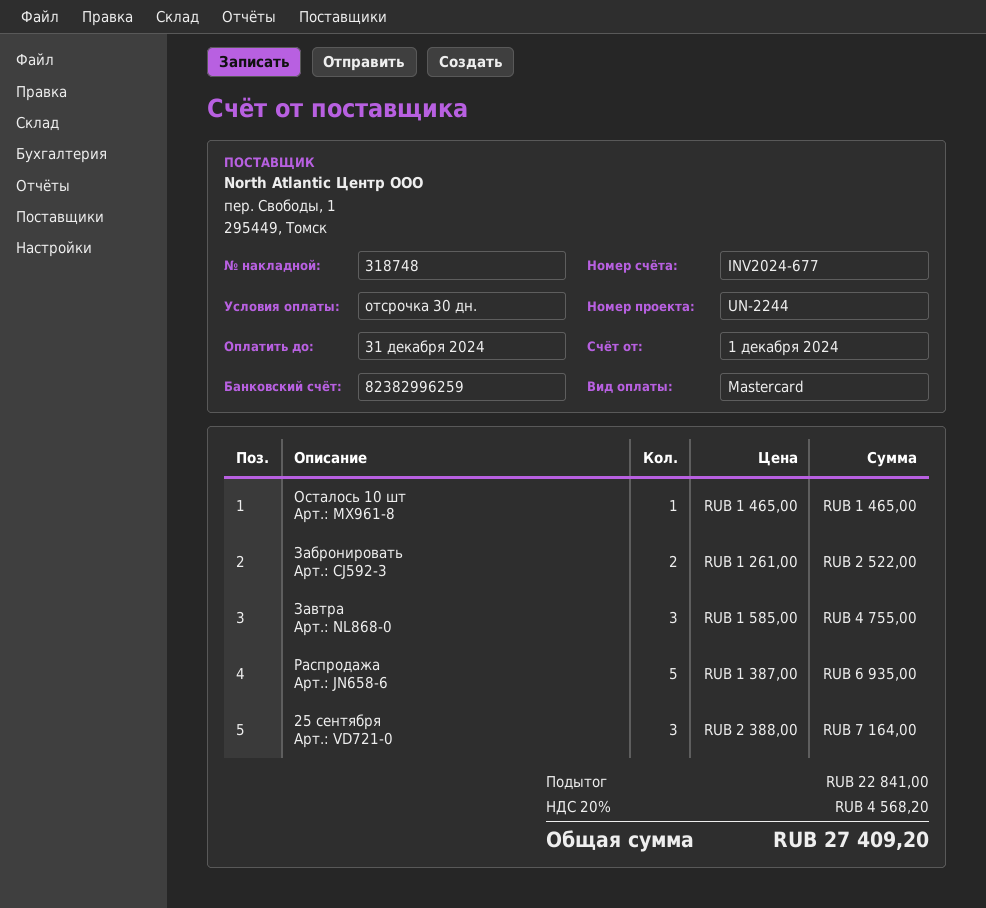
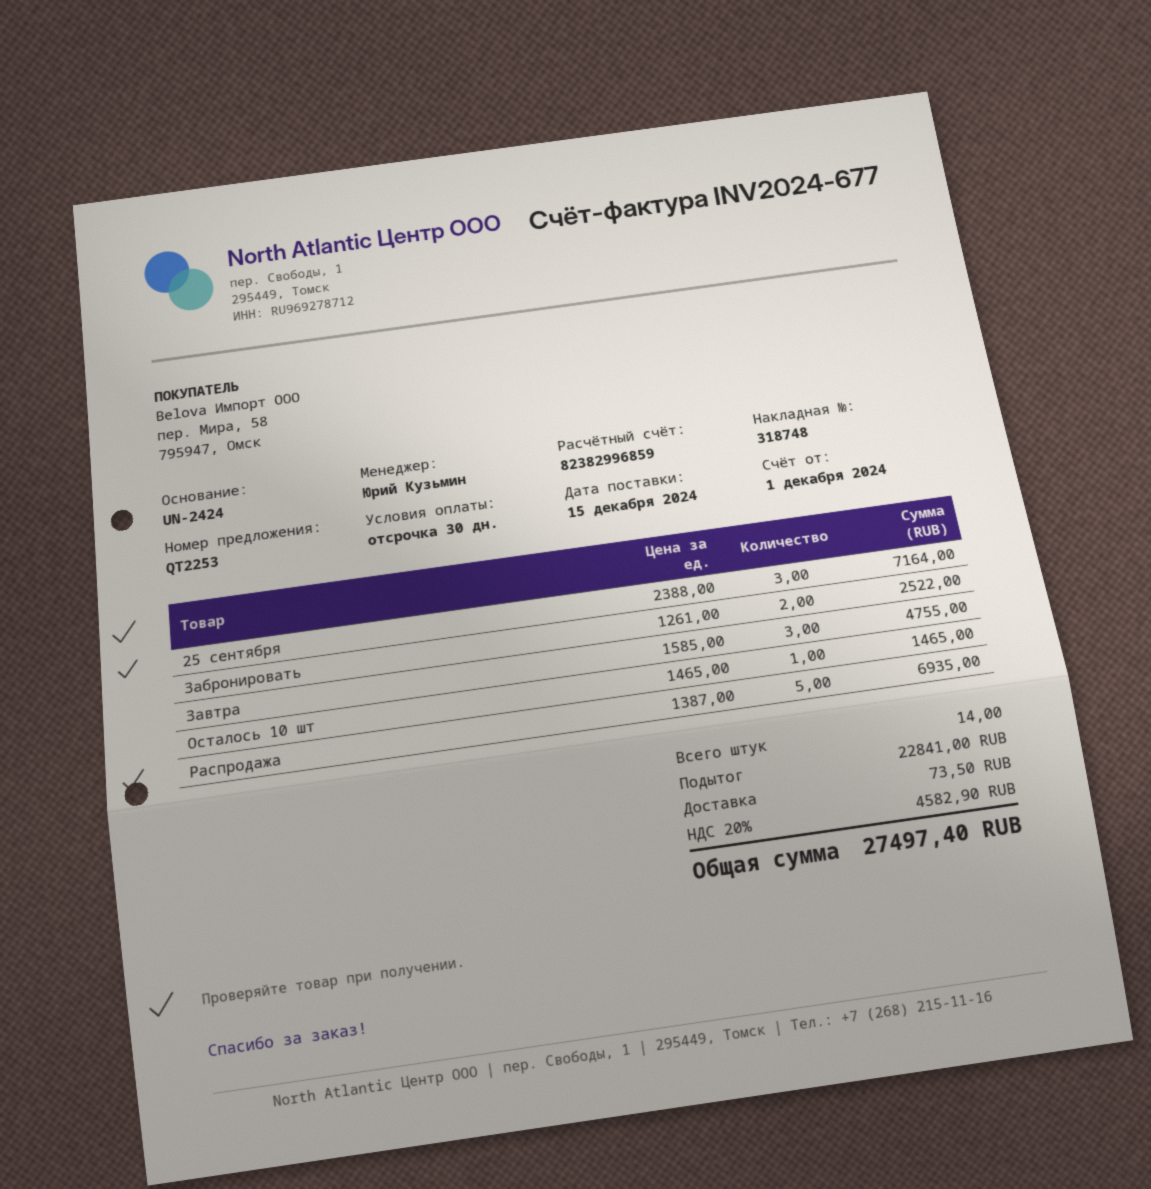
reference: UN-2244 -> UN-2424
bank account: 82382996259 -> 82382996859
shipping: none -> 73.50
tax: 20% = 4568.20 -> 20% = 4582.90
total: 27409.20 -> 27497.40

